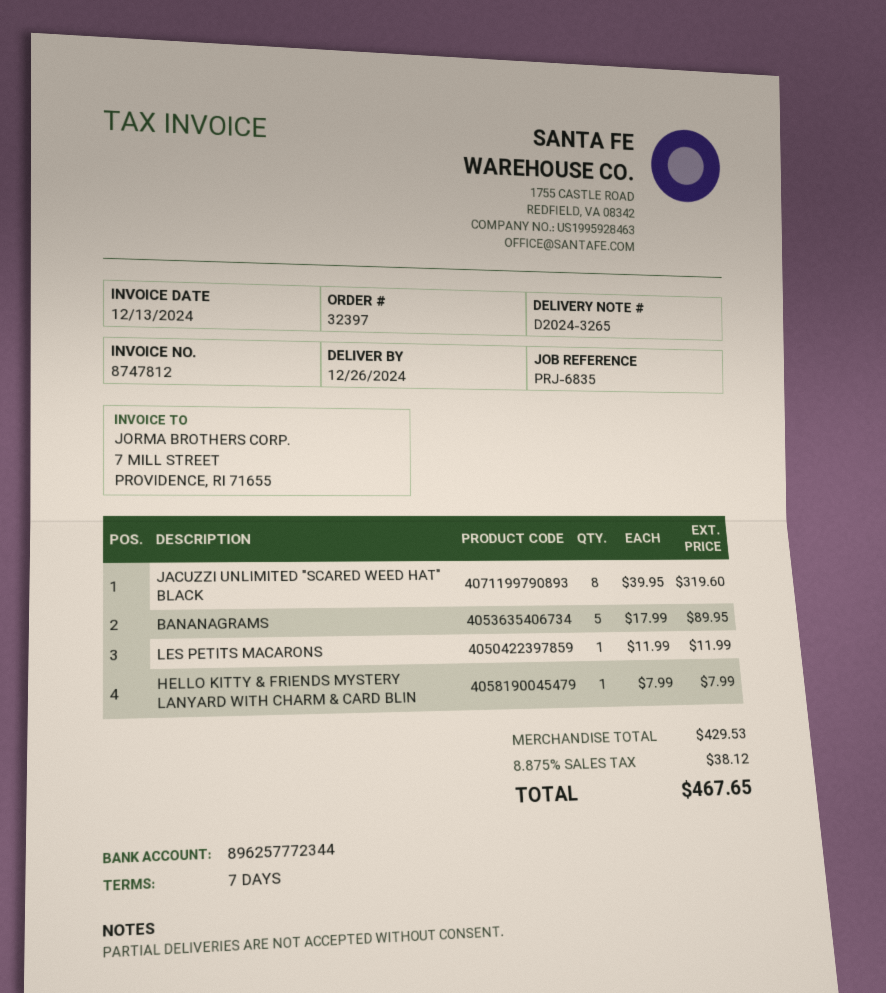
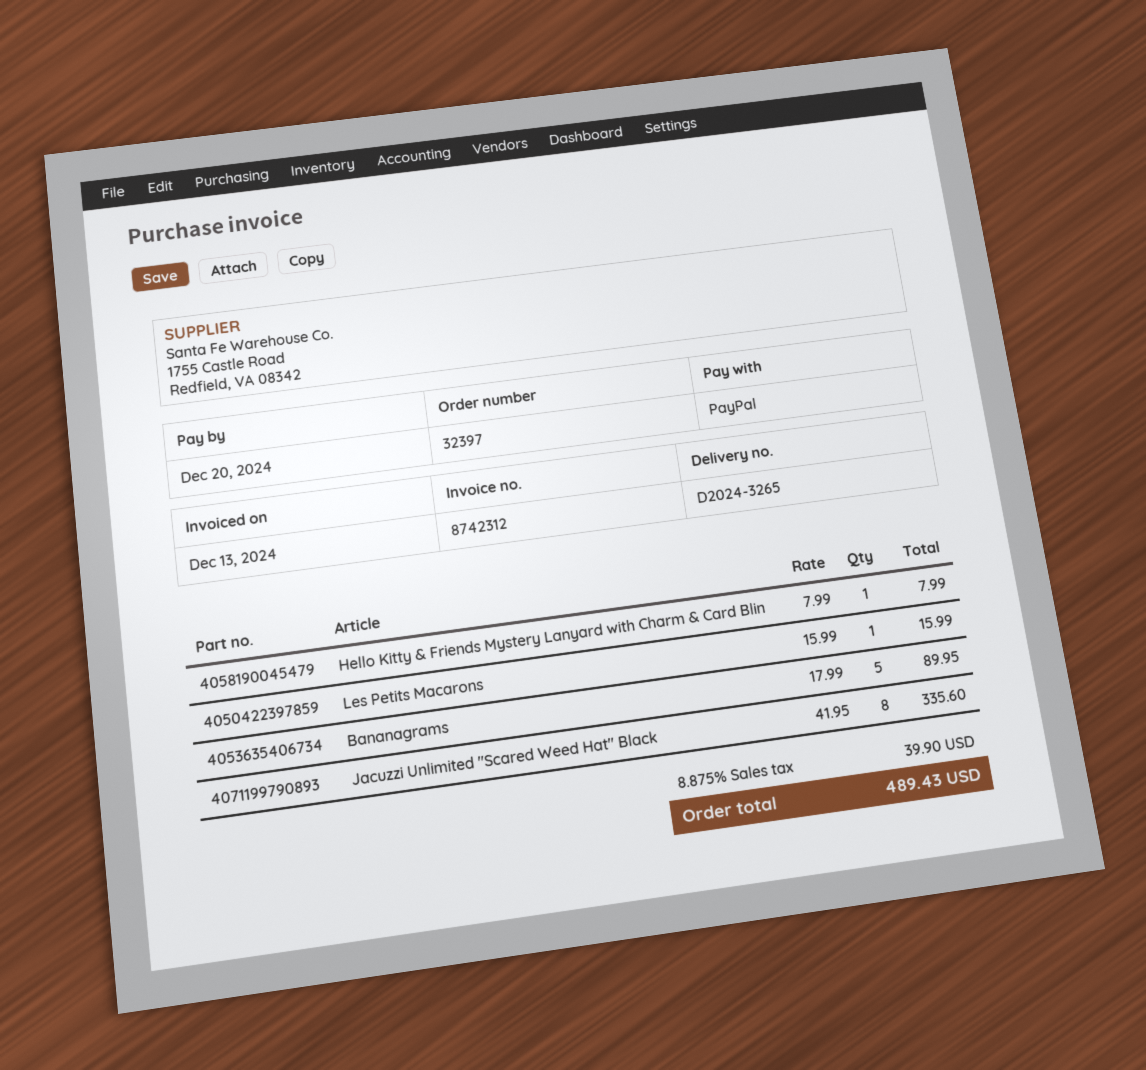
invoice number: 8747812 -> 8742312
JACUZZI UNLIMITED "SCARED WEED HAT" BLACK: 8 x 39.95 = 319.60 -> 8 x 41.95 = 335.60
LES PETITS MACARONS: 1 x 11.99 = 11.99 -> 1 x 15.99 = 15.99
tax: 8.875% = 38.12 -> 8.875% = 39.90
total: 467.65 -> 489.43

